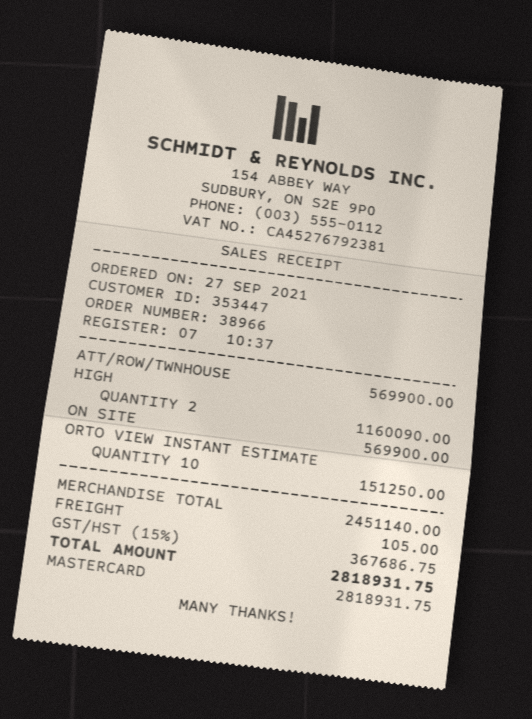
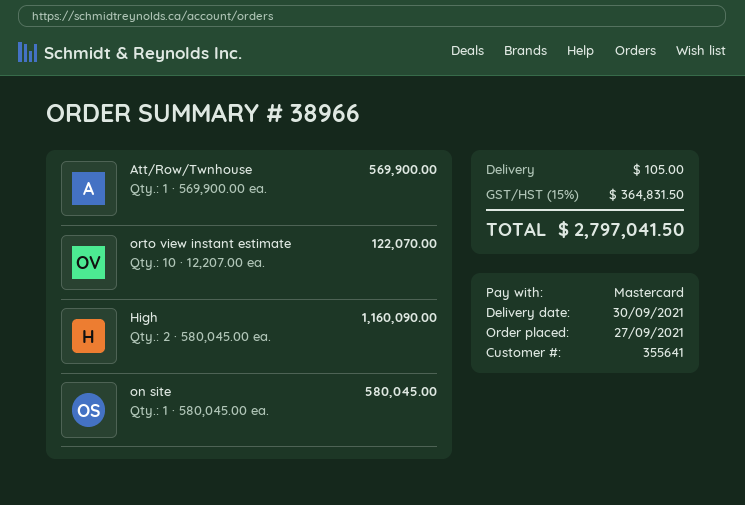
customer number: 353447 -> 355641
ON SITE: 1 for 569900.00 -> 1 for 580045.00
ORTO VIEW INSTANT ESTIMATE: 10 for 151250.00 -> 10 for 122070.00
tax: 15% = 367686.75 -> 15% = 364831.50
total: 2818931.75 -> 2797041.50

